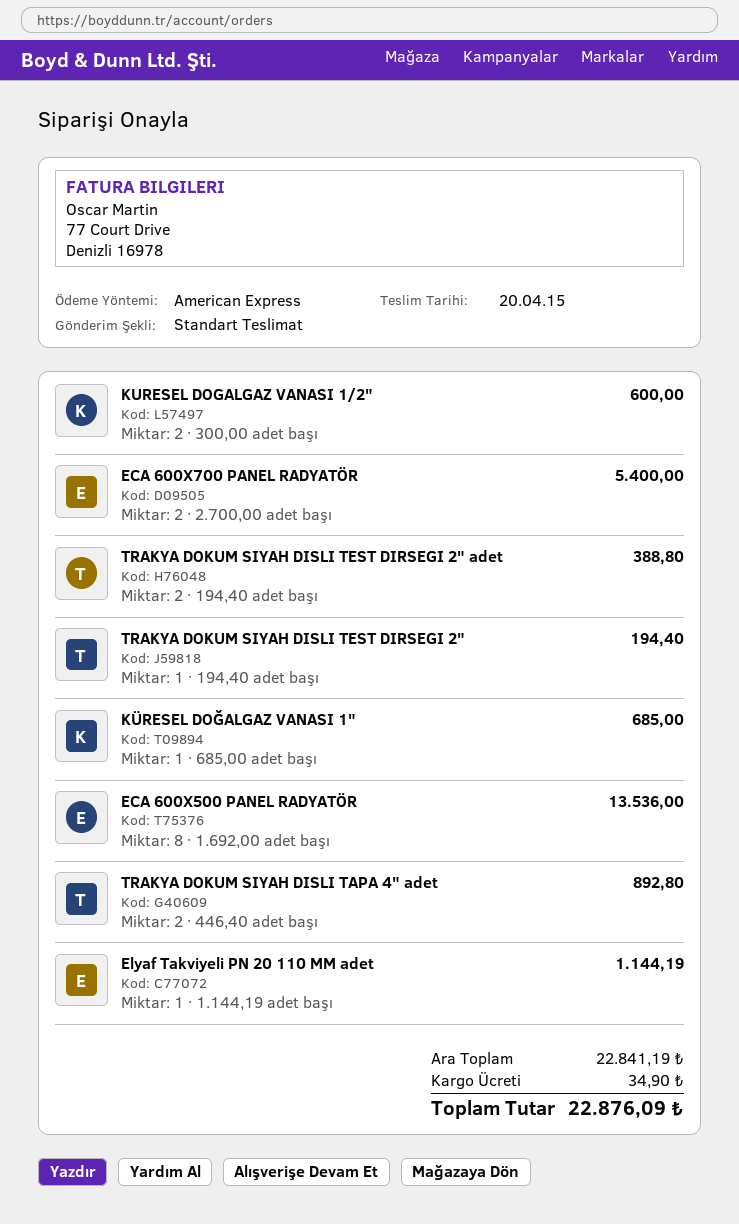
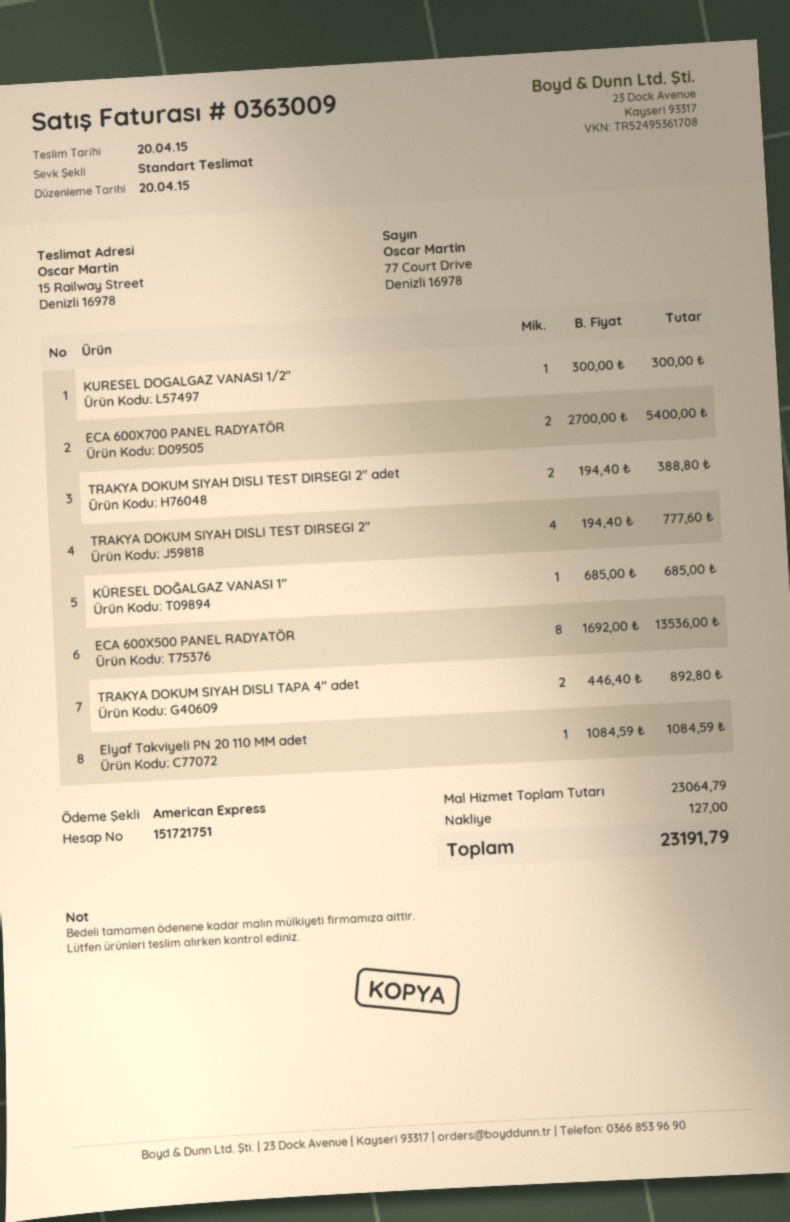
KURESEL DOGALGAZ VANASI 1/2": 2 x 300.00 = 600.00 -> 1 x 300.00 = 300.00
TRAKYA DOKUM SIYAH DISLI TEST DIRSEGI 2": 1 x 194.40 = 194.40 -> 4 x 194.40 = 777.60
Elyaf Takviyeli PN 20 110 MM adet: 1 x 1144.19 = 1144.19 -> 1 x 1084.59 = 1084.59
subtotal: 22841.19 -> 23064.79
shipping: 34.90 -> 127.00
total: 22876.09 -> 23191.79

